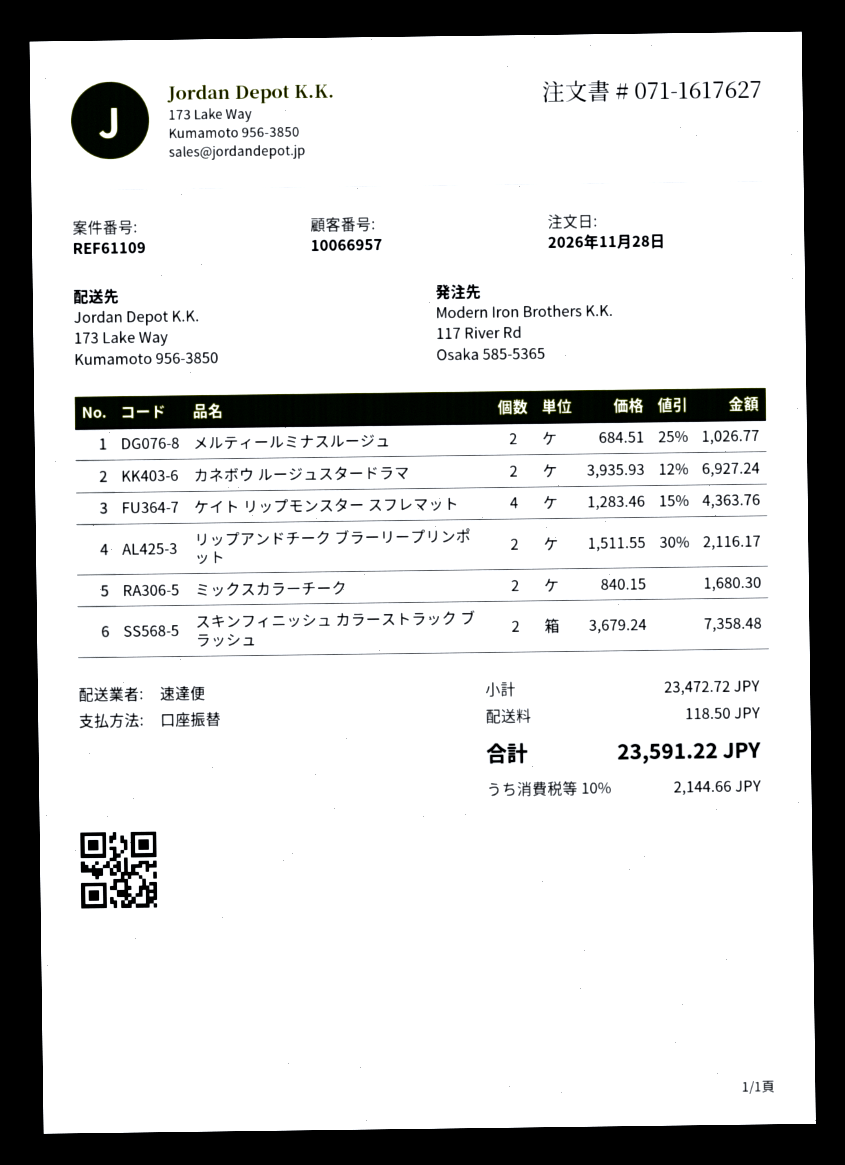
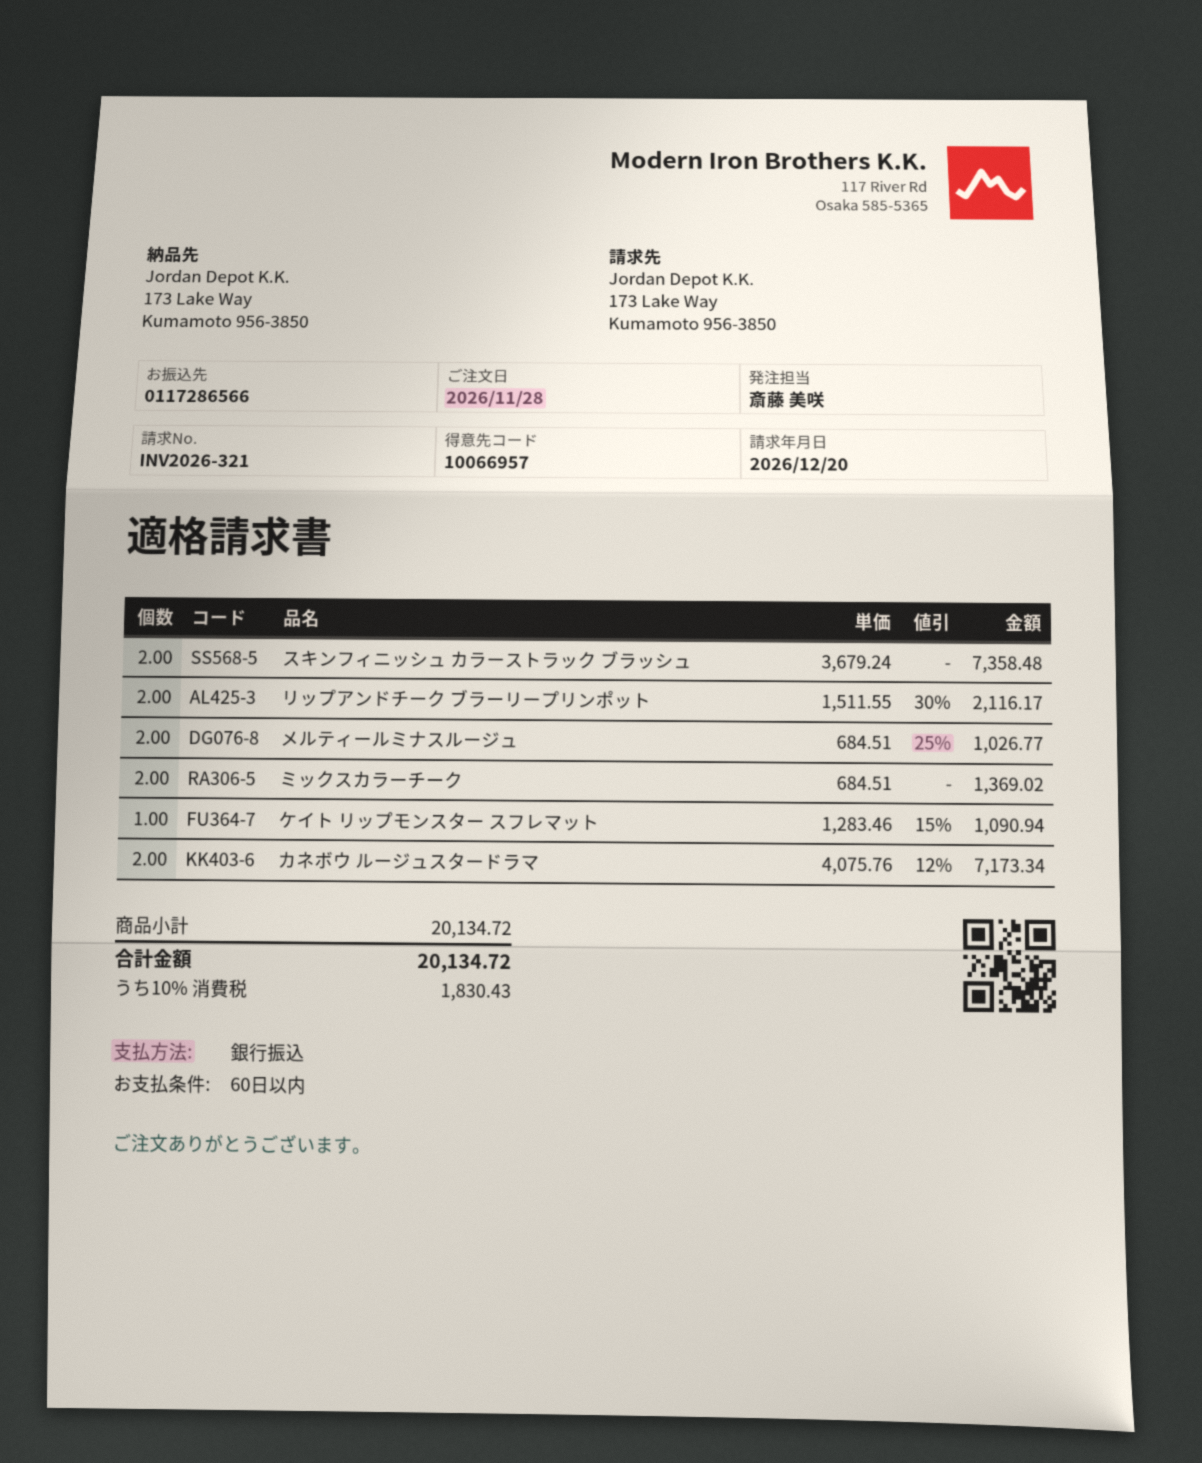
payment method: direct debit -> bank transfer
カネボウ ルージュスタードラマ: 2 x 3935.93 - 12% = 6927.24 -> 2 x 4075.76 - 12% = 7173.34
ケイト リップモンスター スフレマット: 4 x 1283.46 - 15% = 4363.76 -> 1 x 1283.46 - 15% = 1090.94
ミックスカラーチーク: 2 x 840.15 = 1680.30 -> 2 x 684.51 = 1369.02
subtotal: 23472.72 -> 20134.72
shipping: 118.50 -> none
tax: 10% = 2144.66 -> 10% = 1830.43
total: 23591.22 -> 20134.72

